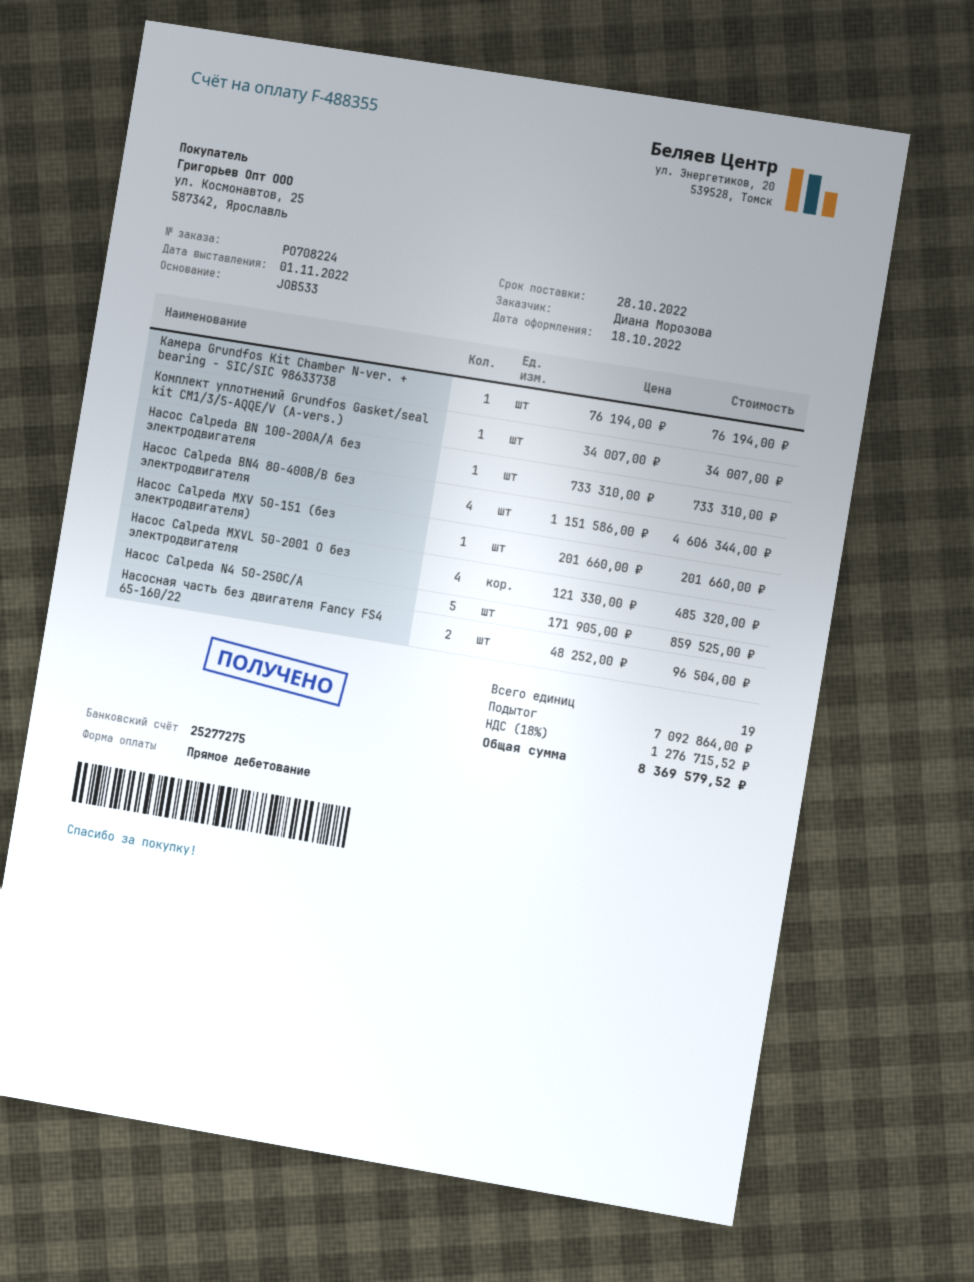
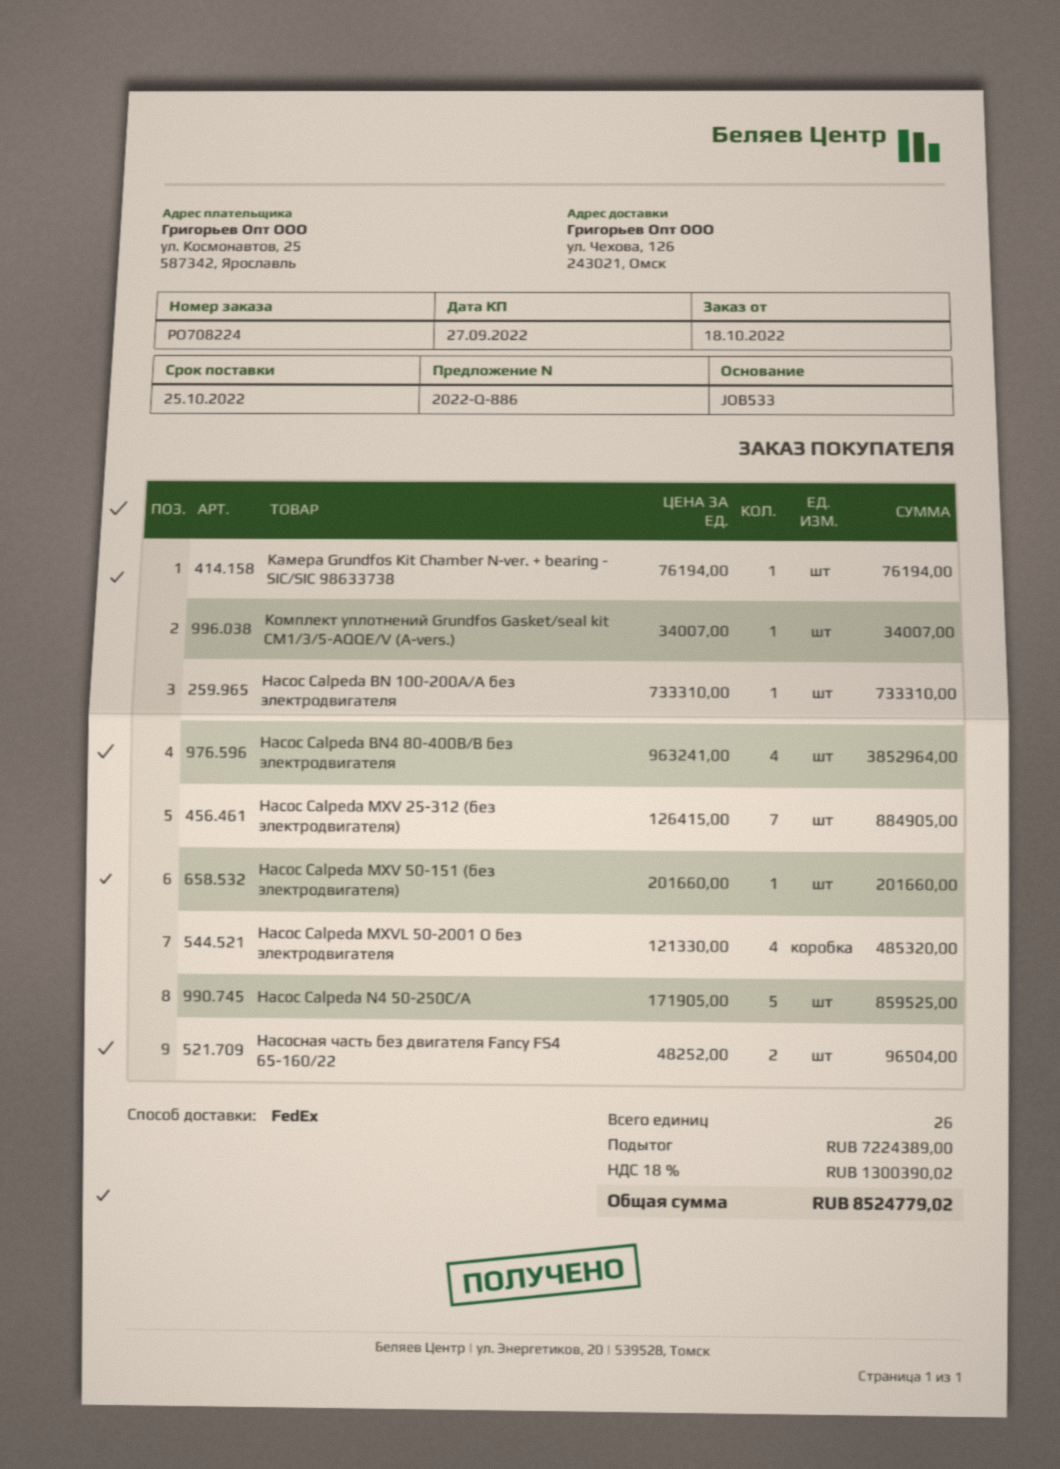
delivery date: 2022-10-28 -> 2022-10-25
Насос Calpeda BN4 80-400B/B без электродвигателя: 4 x 1151586.00 = 4606344.00 -> 4 x 963241.00 = 3852964.00
Насос Calpeda MXV 25-312 (без электродвигателя): none -> 7 x 126415.00 = 884905.00
total quantity: 19 -> 26
subtotal: 7092864.00 -> 7224389.00
tax: 18% = 1276715.52 -> 18% = 1300390.02
total: 8369579.52 -> 8524779.02

